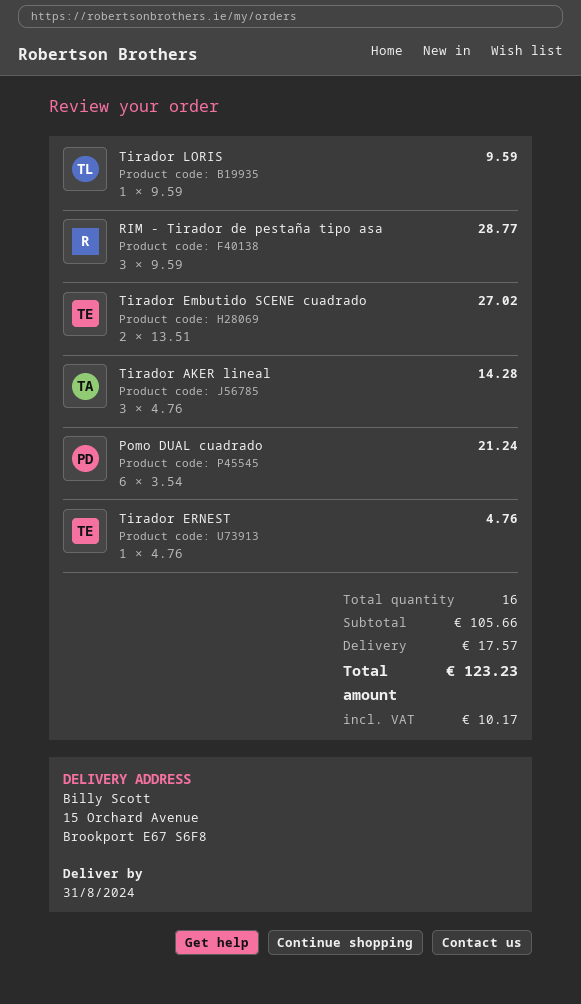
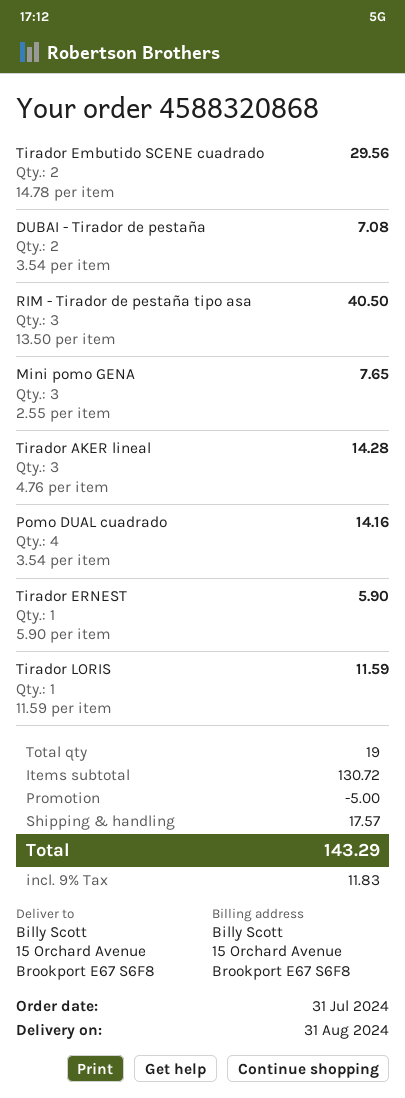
Tirador LORIS: 1 x 9.59 = 9.59 -> 1 x 11.59 = 11.59
RIM - Tirador de pestaña tipo asa: 3 x 9.59 = 28.77 -> 3 x 13.50 = 40.50
Tirador Embutido SCENE cuadrado: 2 x 13.51 = 27.02 -> 2 x 14.78 = 29.56
Pomo DUAL cuadrado: 6 x 3.54 = 21.24 -> 4 x 3.54 = 14.16
Tirador ERNEST: 1 x 4.76 = 4.76 -> 1 x 5.90 = 5.90
DUBAI - Tirador de pestaña: none -> 2 x 3.54 = 7.08
Mini pomo GENA: none -> 3 x 2.55 = 7.65
total quantity: 16 -> 19
subtotal: 105.66 -> 130.72
discount: none -> 5.00
tax: 10.17 -> 11.83
total: 123.23 -> 143.29

